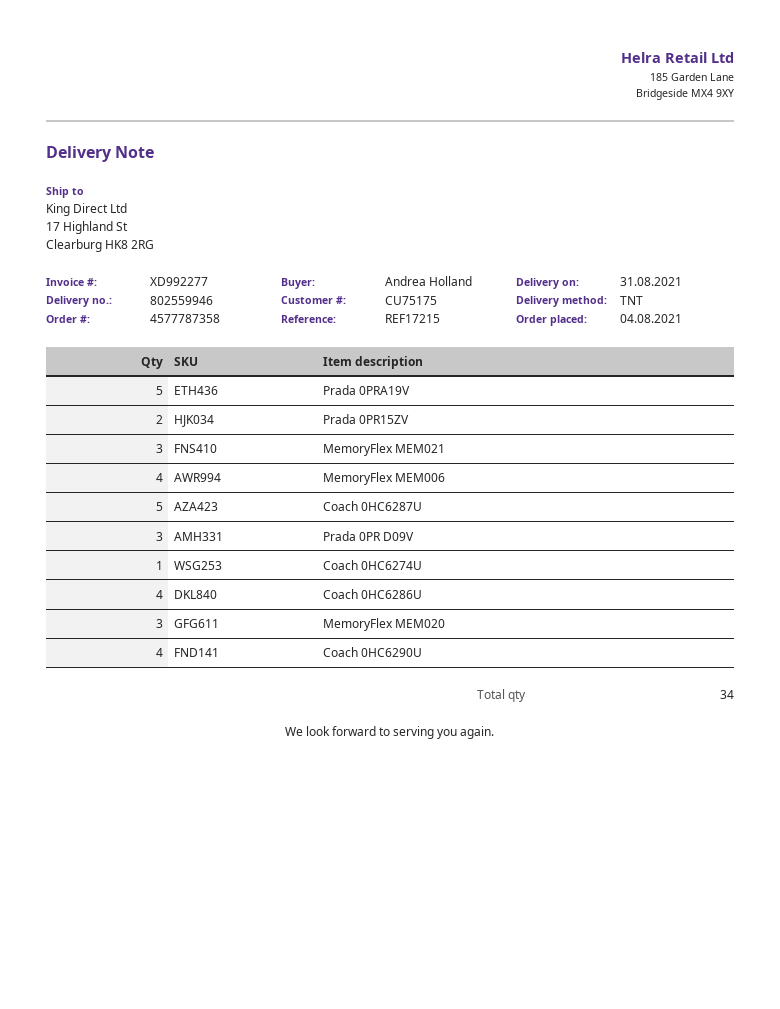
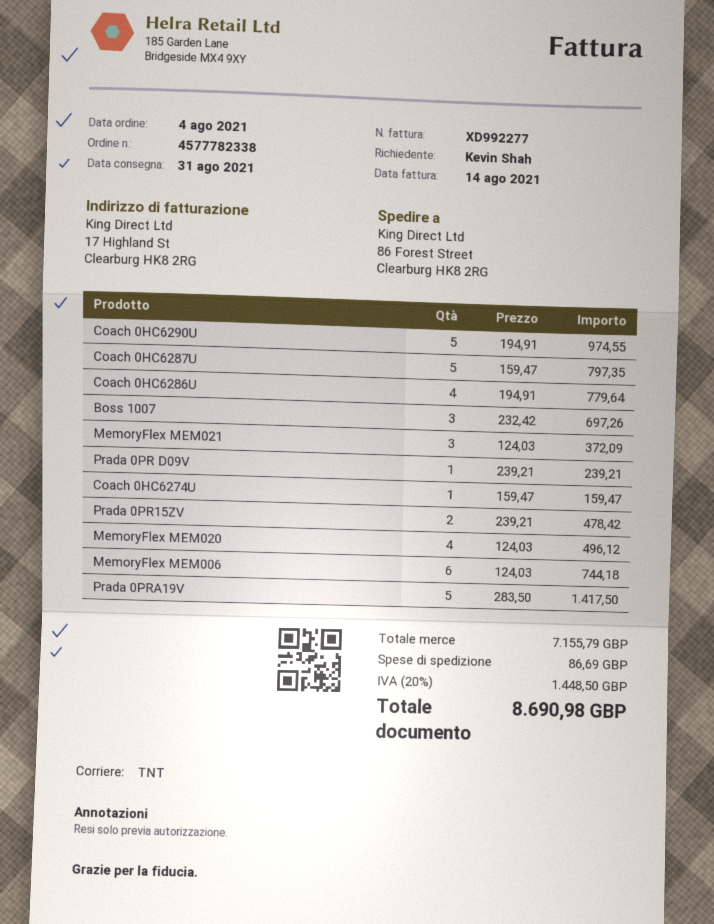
order number: 4577787358 -> 4577782338
ordered by: Andrea Holland -> Kevin Shah
ship to: 17 Highland St, Clearburg HK8 2RG -> 86 Forest Street, Clearburg HK8 2RG
MemoryFlex MEM006: 4 -> 6
Prada 0PR D09V: 3 -> 1
MemoryFlex MEM020: 3 -> 4
Coach 0HC6290U: 4 -> 5
Boss 1007: none -> 3

